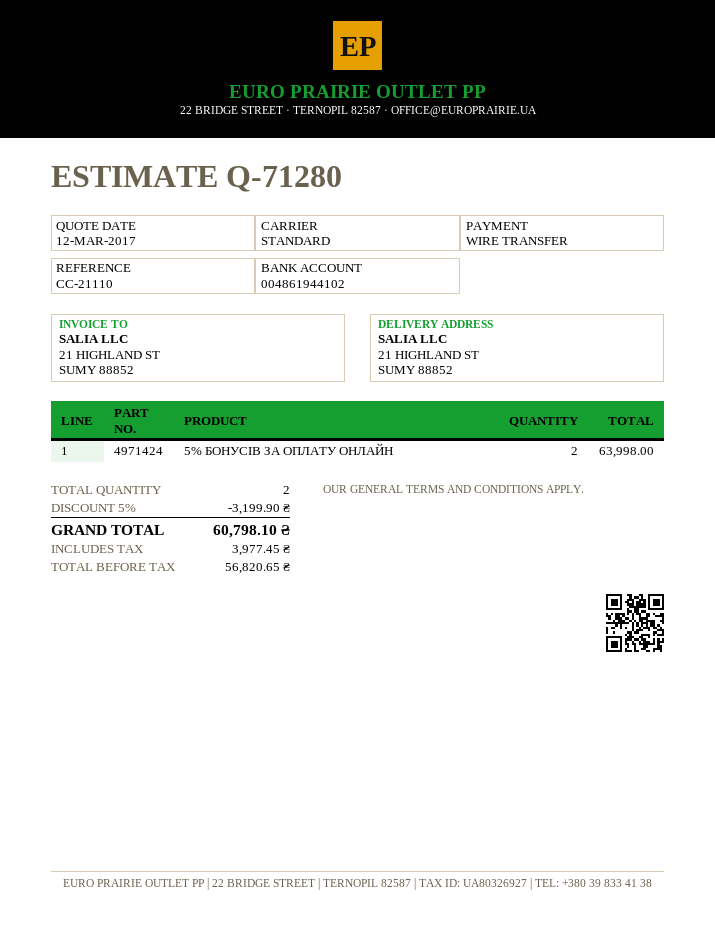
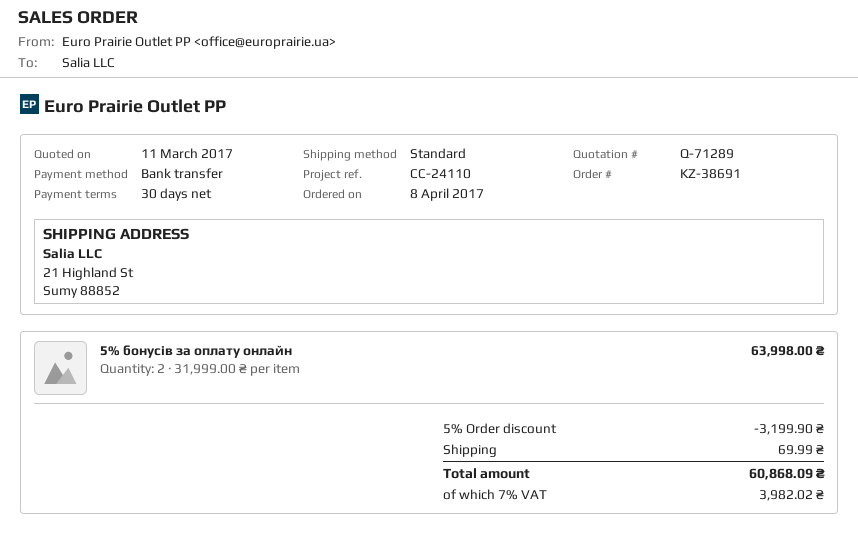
quote number: Q-71280 -> Q-71289
quote date: 2017-03-12 -> 2017-03-11
reference: CC-21110 -> CC-24110
shipping: none -> 69.99
tax: 3977.45 -> 3982.02
total: 60798.10 -> 60868.09

